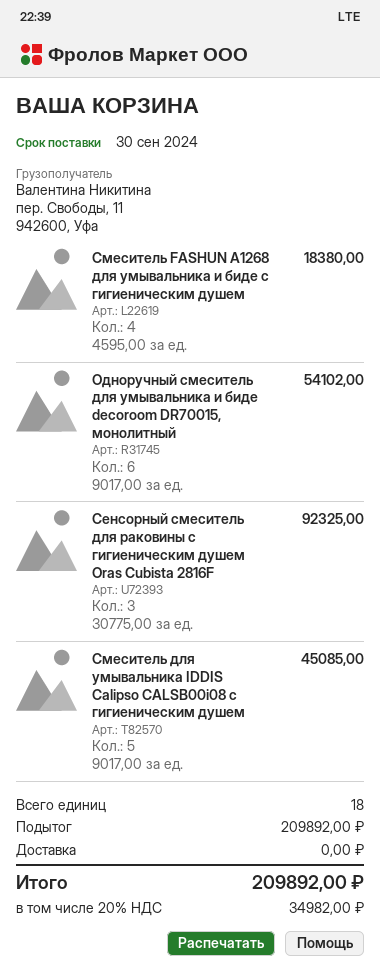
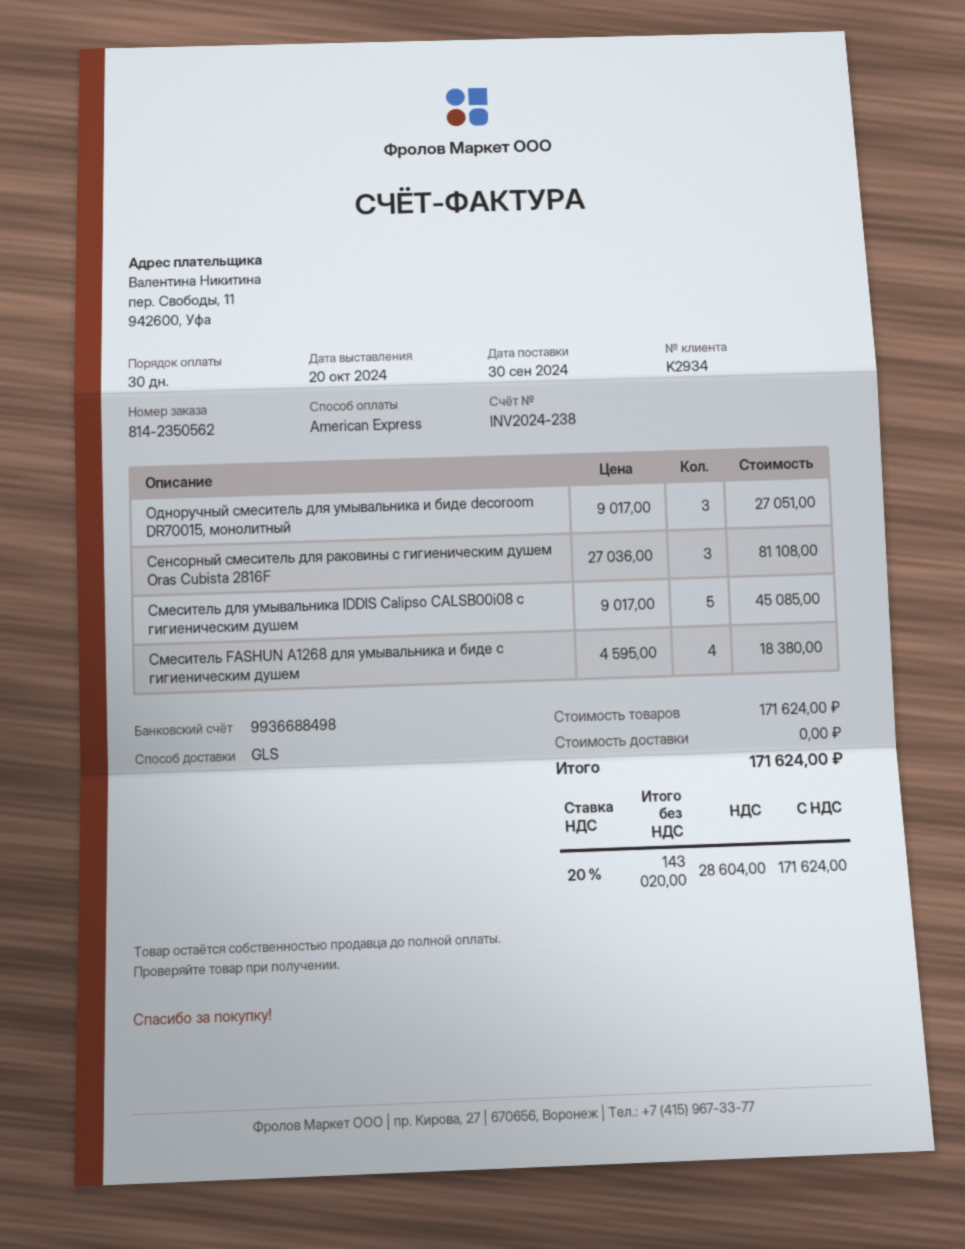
Одноручный смеситель для умывальника и биде decoroom DR70015, монолитный: 6 x 9017.00 = 54102.00 -> 3 x 9017.00 = 27051.00
Сенсорный смеситель для раковины с гигиеническим душем Oras Cubista 2816F: 3 x 30775.00 = 92325.00 -> 3 x 27036.00 = 81108.00
subtotal: 209892.00 -> 171624.00
tax: 20% = 34982.00 -> 20% = 28604.00
total: 209892.00 -> 171624.00

